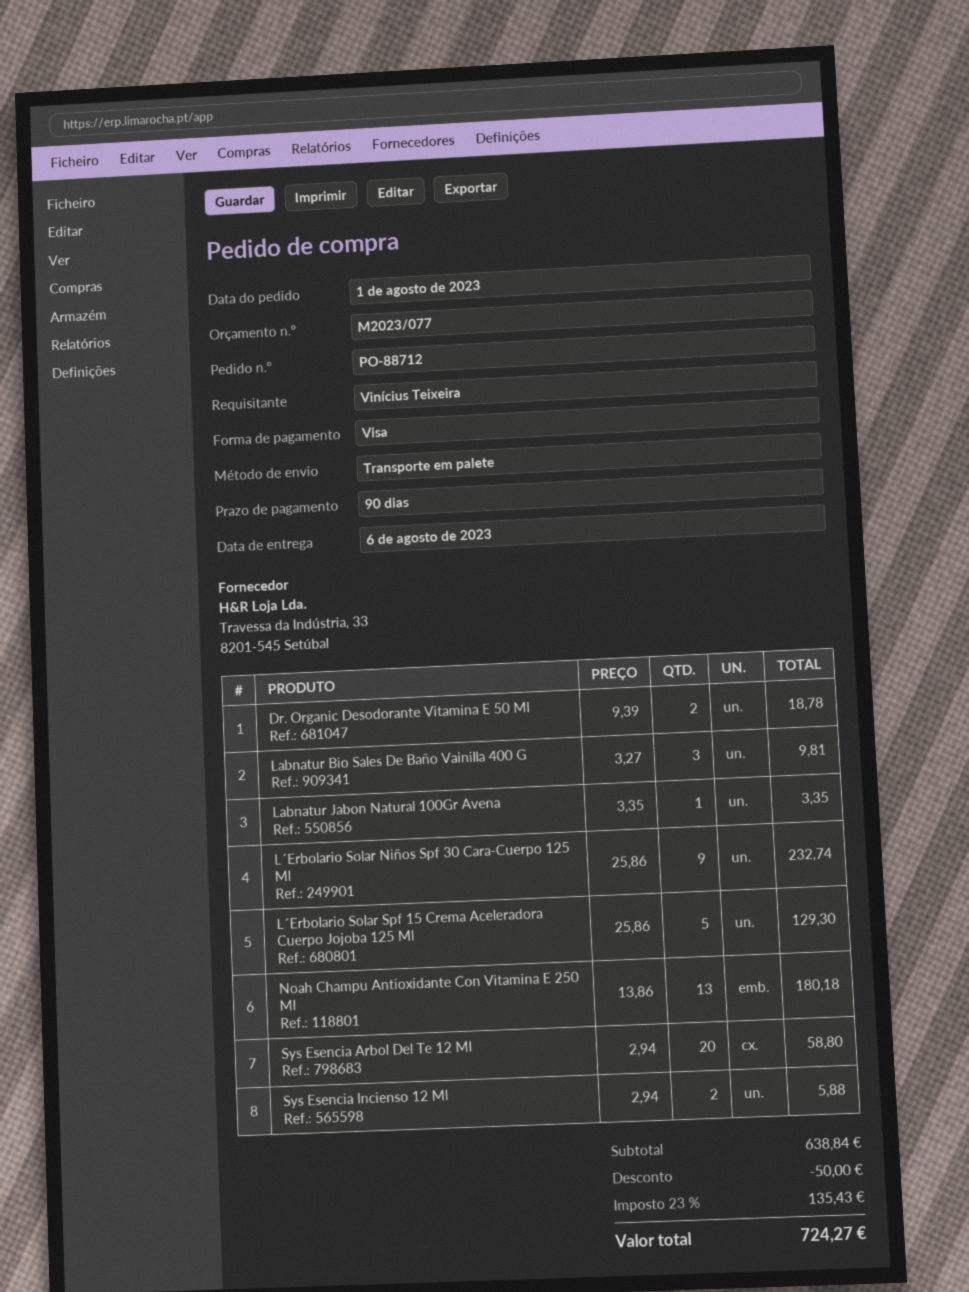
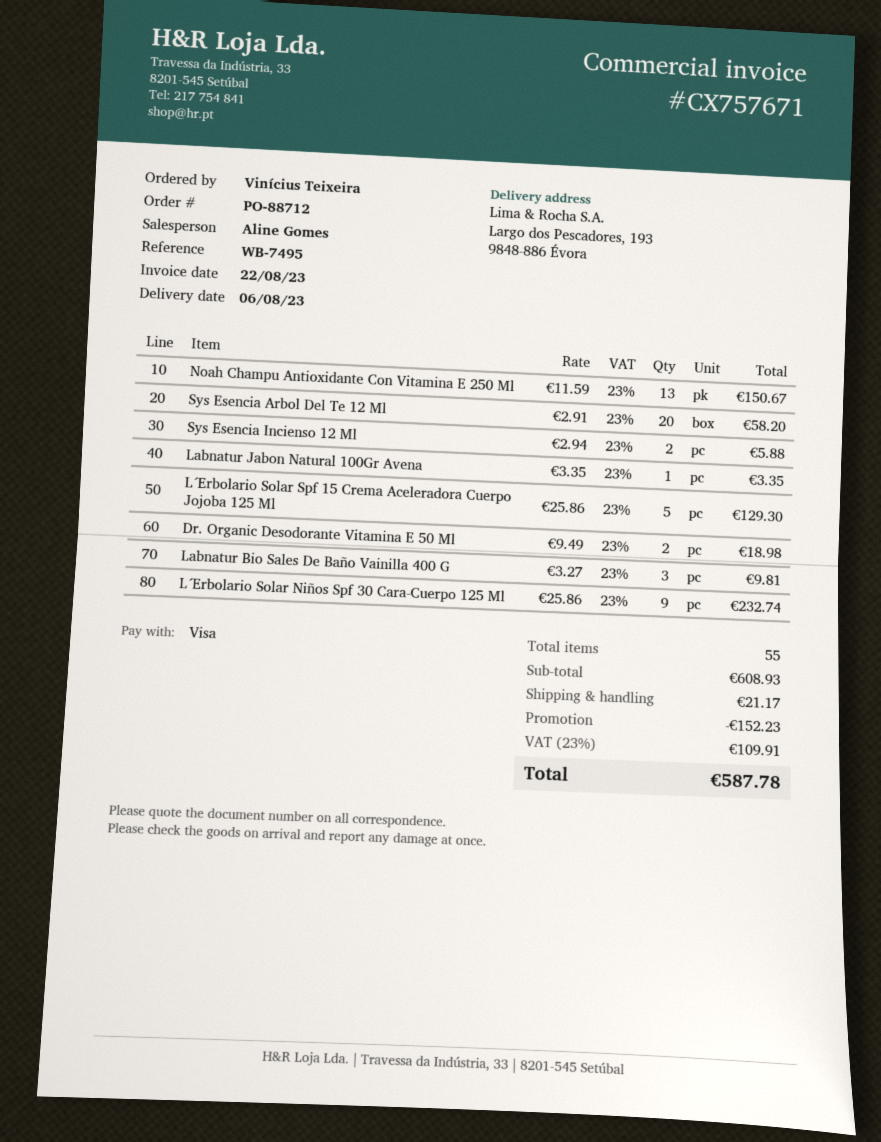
Dr. Organic Desodorante Vitamina E 50 Ml: 2 x 9.39 = 18.78 -> 2 x 9.49 = 18.98
Noah Champu Antioxidante Con Vitamina E 250 Ml: 13 x 13.86 = 180.18 -> 13 x 11.59 = 150.67
Sys Esencia Arbol Del Te 12 Ml: 20 x 2.94 = 58.80 -> 20 x 2.91 = 58.20
subtotal: 638.84 -> 608.93
discount: 50.00 -> 152.23
shipping: none -> 21.17
tax: 23% = 135.43 -> 23% = 109.91
total: 724.27 -> 587.78

